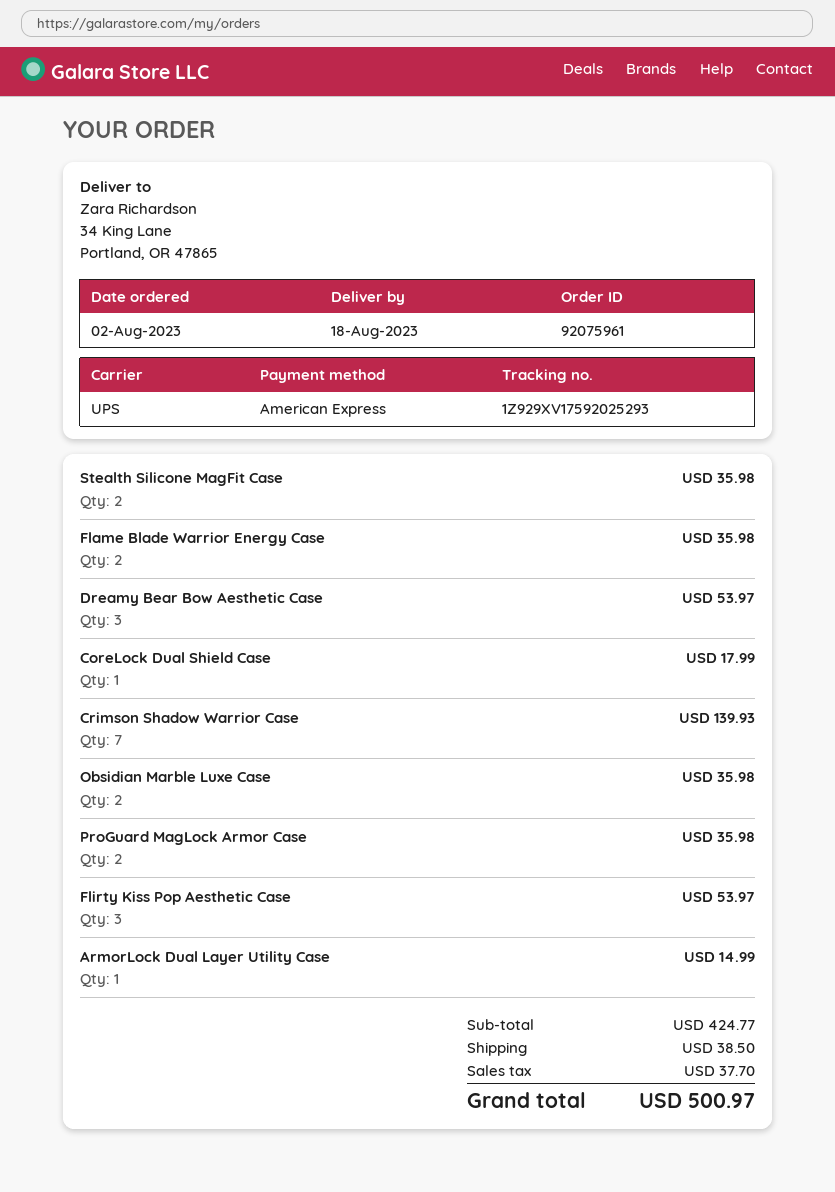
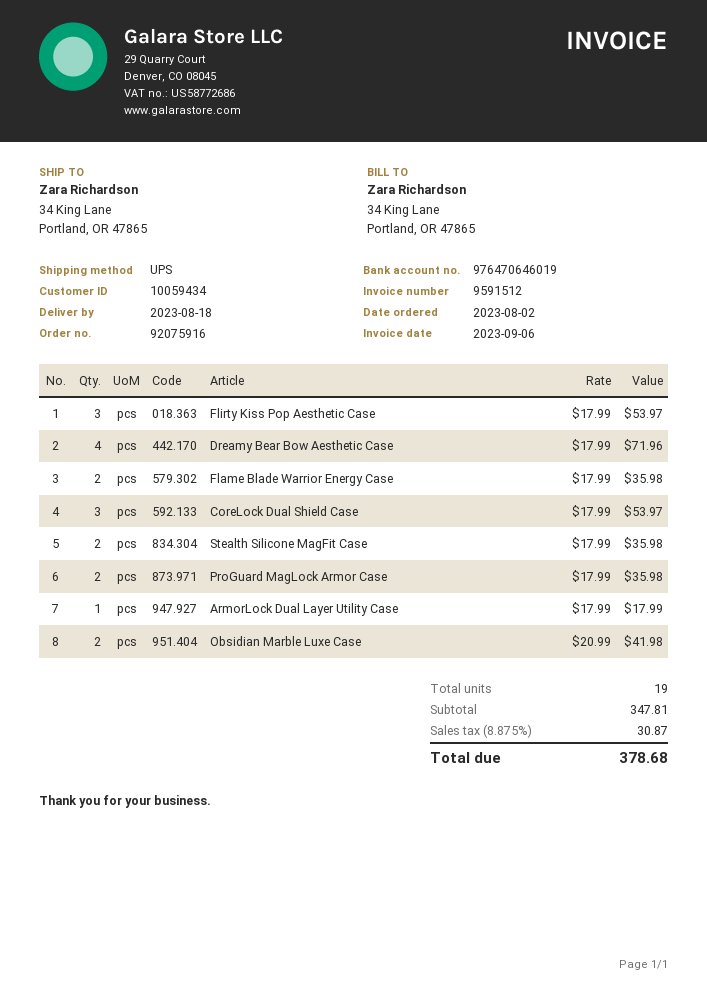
order number: 92075961 -> 92075916
Dreamy Bear Bow Aesthetic Case: 3 for 53.97 -> 4 for 71.96
CoreLock Dual Shield Case: 1 for 17.99 -> 3 for 53.97
Crimson Shadow Warrior Case: 7 for 139.93 -> none
Obsidian Marble Luxe Case: 2 for 35.98 -> 2 for 41.98
ArmorLock Dual Layer Utility Case: 1 for 14.99 -> 1 for 17.99
subtotal: 424.77 -> 347.81
shipping: 38.50 -> none
tax: 37.70 -> 30.87
total: 500.97 -> 378.68

